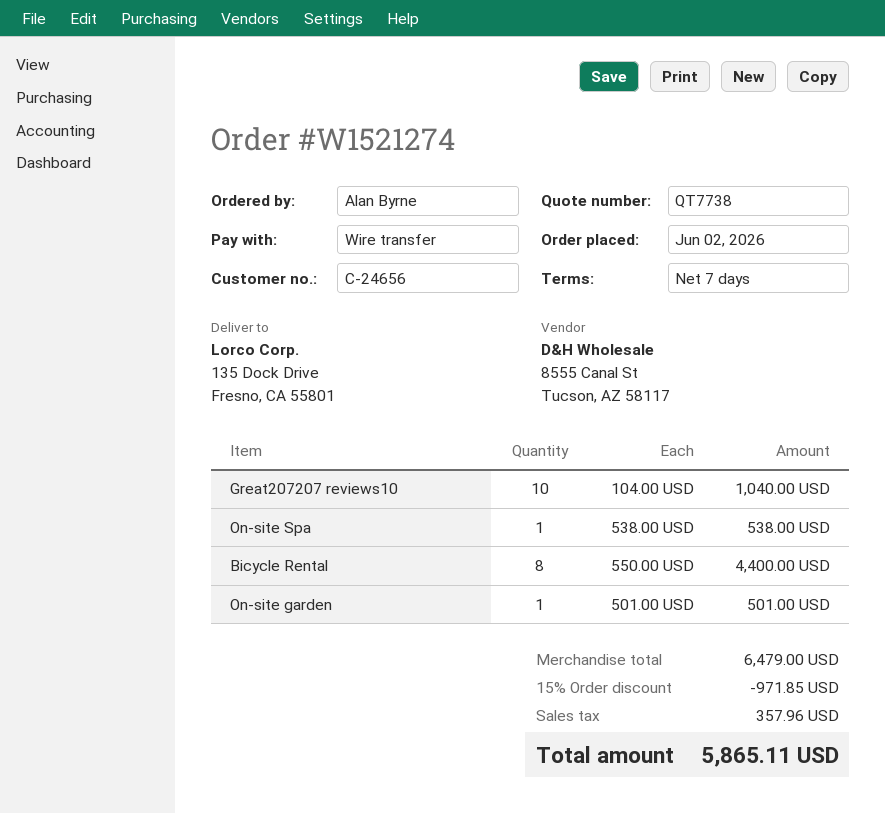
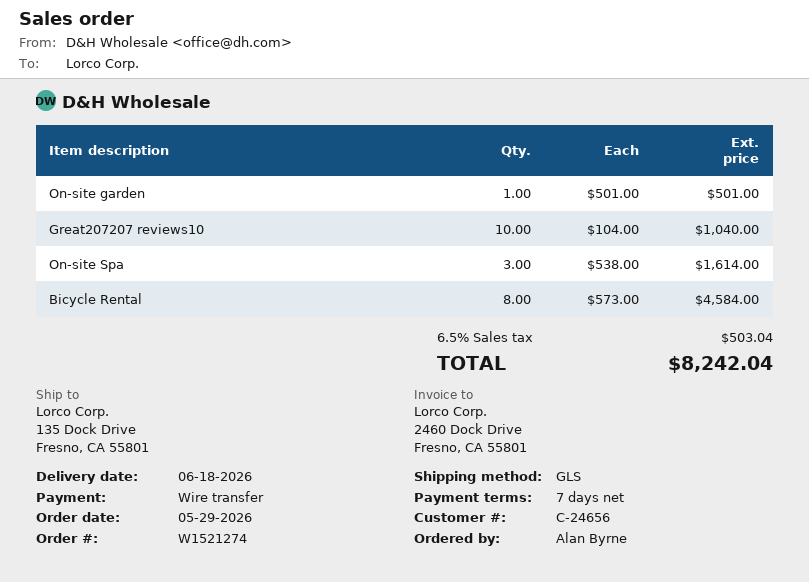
order date: 2026-06-02 -> 2026-05-29
On-site Spa: 1 x 538.00 = 538.00 -> 3 x 538.00 = 1614.00
Bicycle Rental: 8 x 550.00 = 4400.00 -> 8 x 573.00 = 4584.00
discount: 15% = 971.85 -> none
tax: 357.96 -> 503.04
total: 5865.11 -> 8242.04

